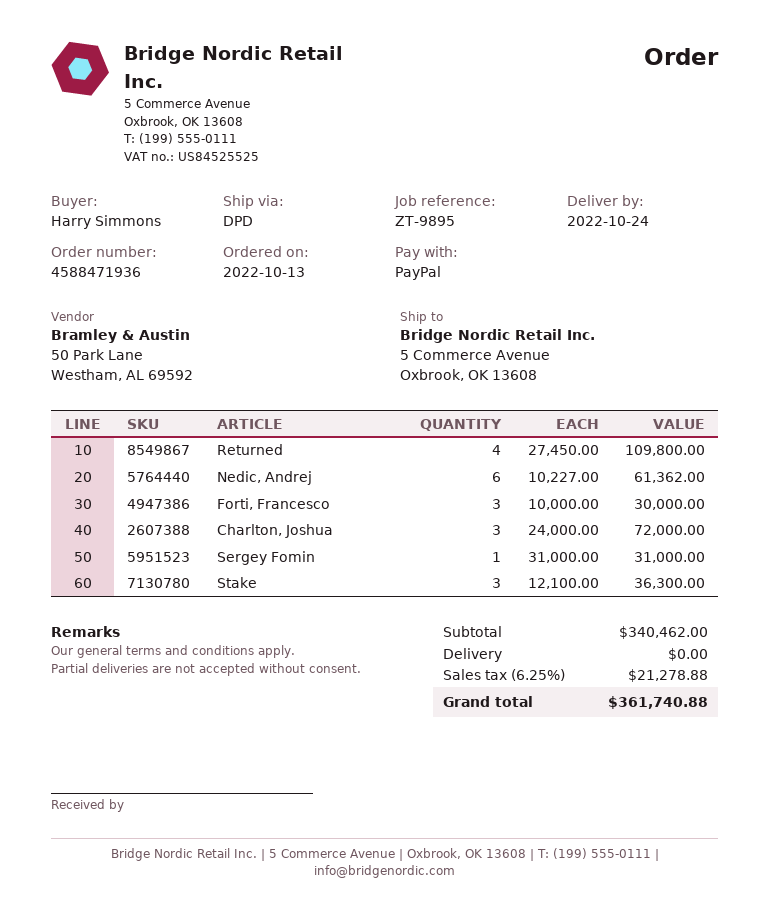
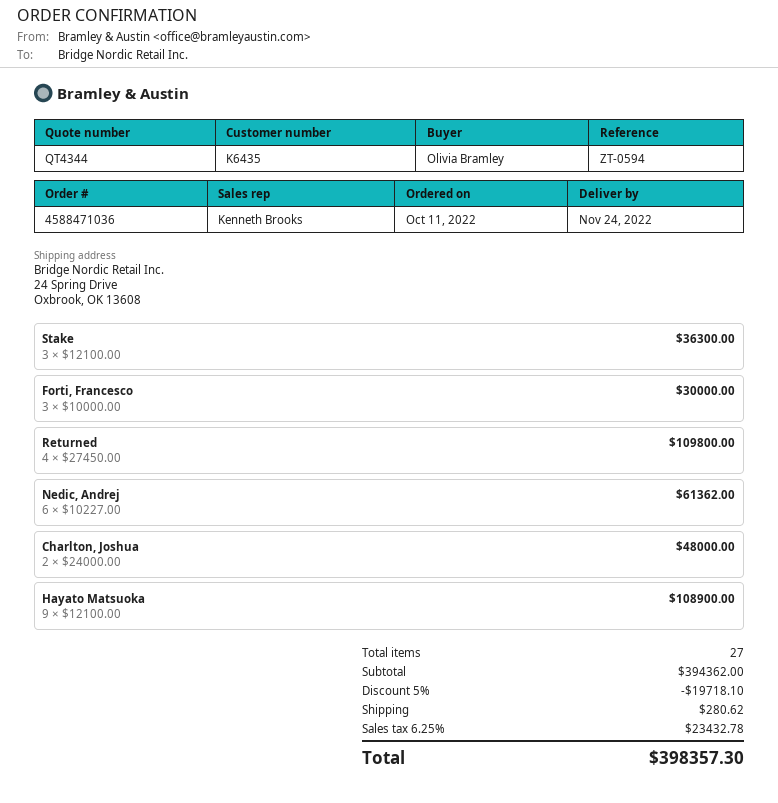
order number: 4588471936 -> 4588471036
order date: 2022-10-13 -> 2022-10-11
delivery date: 2022-10-24 -> 2022-11-24
reference: ZT-9895 -> ZT-0594
ordered by: Harry Simmons -> Olivia Bramley
ship to: 5 Commerce Avenue, Oxbrook, OK 13608 -> 24 Spring Drive, Oxbrook, OK 13608
Charlton, Joshua: 3 x 24000.00 = 72000.00 -> 2 x 24000.00 = 48000.00
Sergey Fomin: 1 x 31000.00 = 31000.00 -> none
Hayato Matsuoka: none -> 9 x 12100.00 = 108900.00
subtotal: 340462.00 -> 394362.00
discount: none -> 5% = 19718.10
shipping: 0.00 -> 280.62
tax: 6.25% = 21278.88 -> 6.25% = 23432.78
total: 361740.88 -> 398357.30

